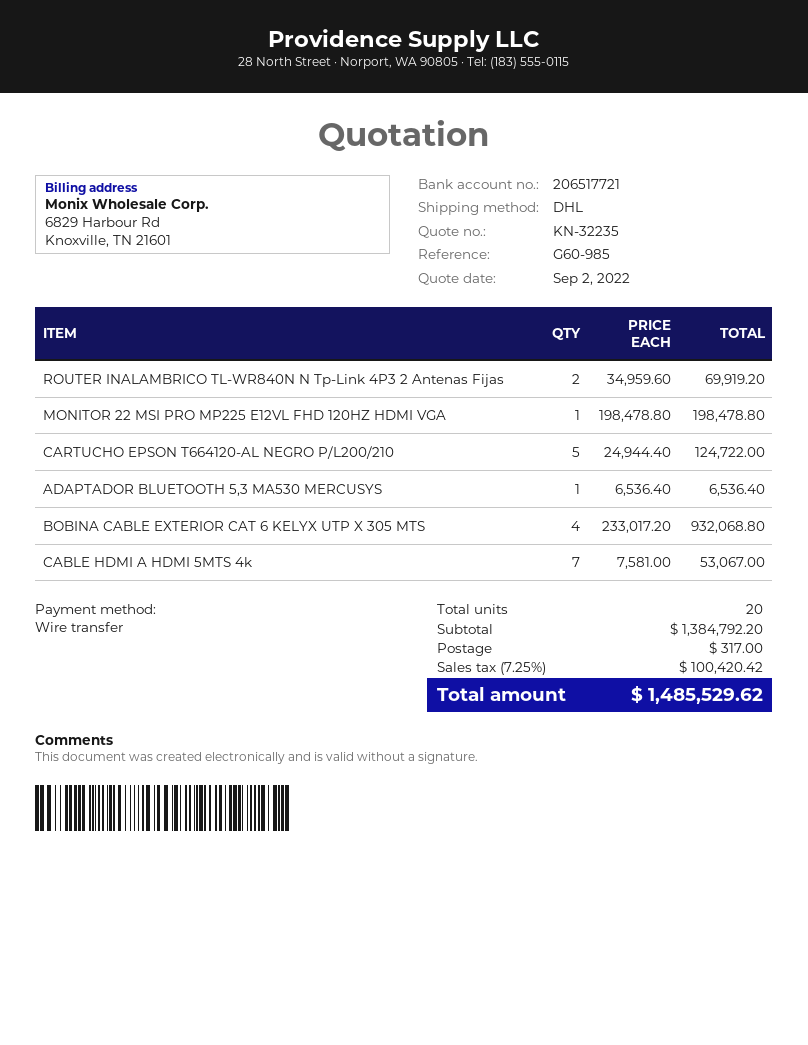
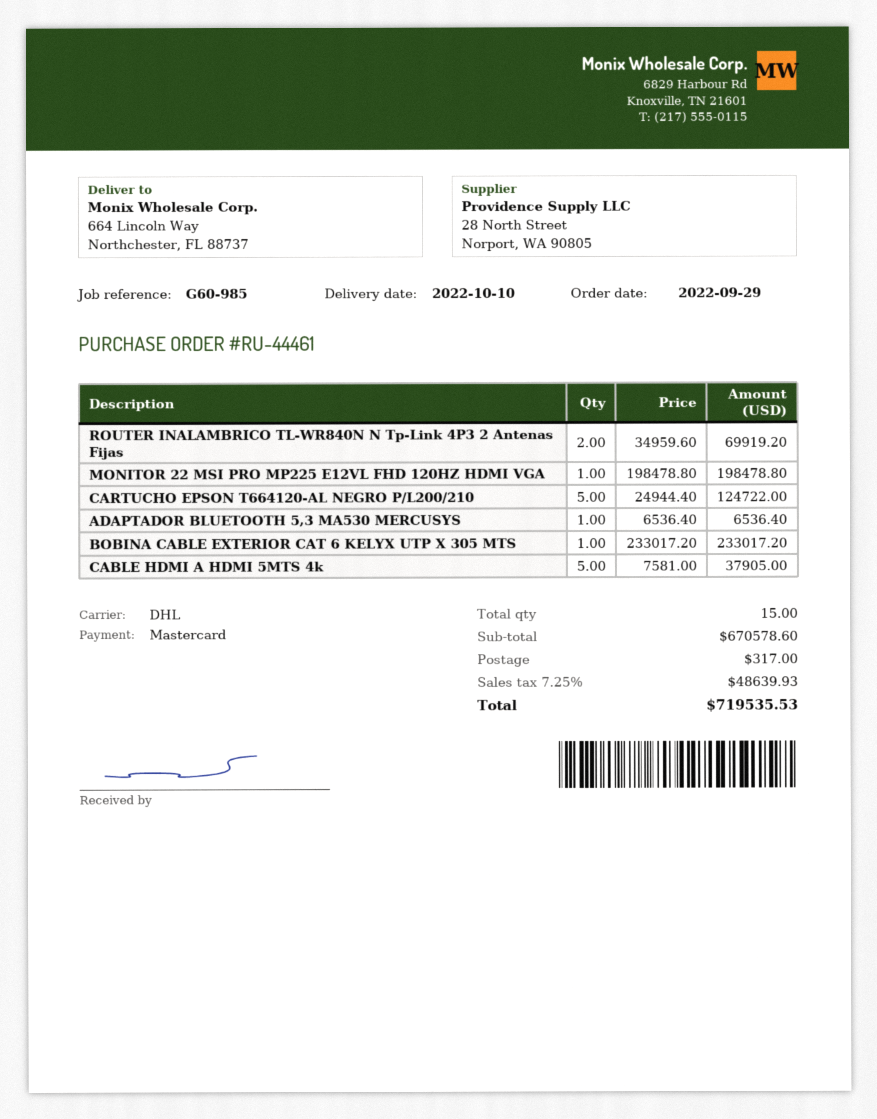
payment method: bank transfer -> Mastercard
BOBINA CABLE EXTERIOR CAT 6 KELYX UTP X 305 MTS: 4 x 233017.20 = 932068.80 -> 1 x 233017.20 = 233017.20
CABLE HDMI A HDMI 5MTS 4k: 7 x 7581.00 = 53067.00 -> 5 x 7581.00 = 37905.00
total quantity: 20 -> 15
subtotal: 1384792.20 -> 670578.60
tax: 7.25% = 100420.42 -> 7.25% = 48639.93
total: 1485529.62 -> 719535.53

